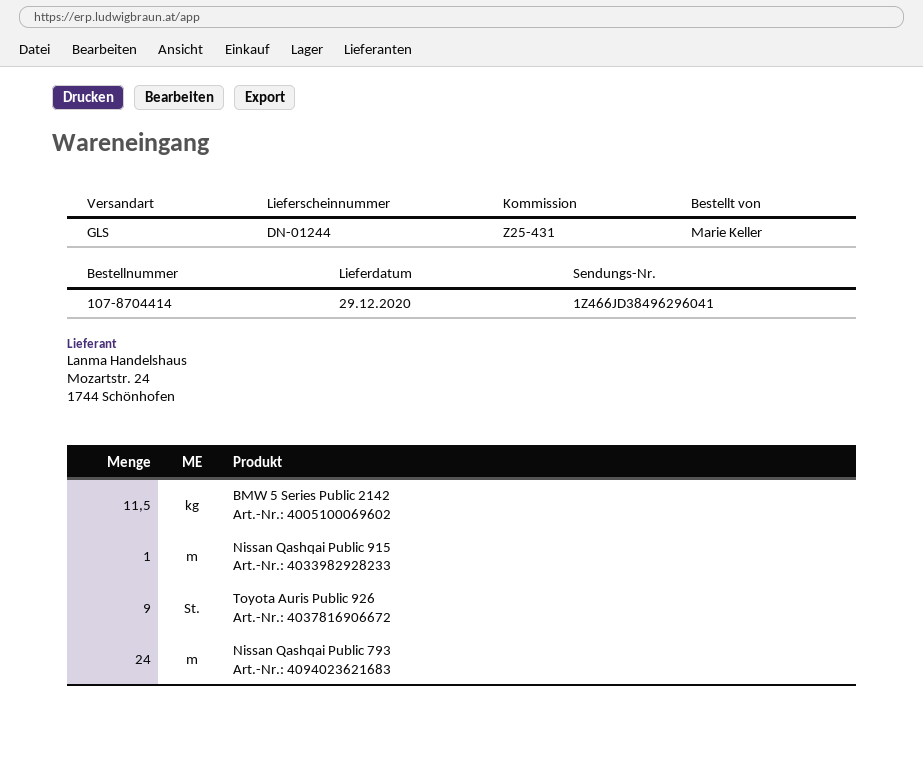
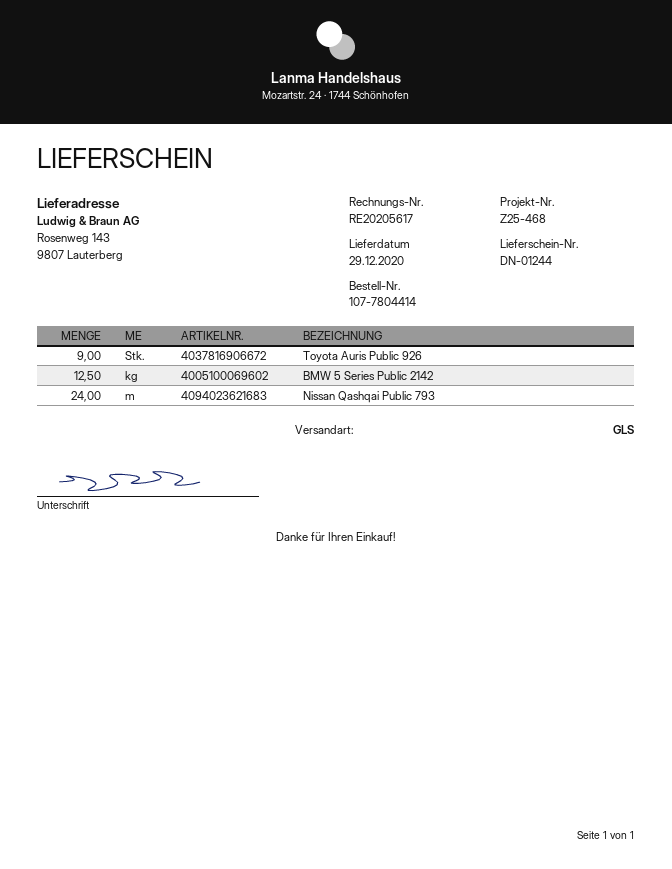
order number: 107-8704414 -> 107-7804414
reference: Z25-431 -> Z25-468
BMW 5 Series Public 2142: 11.5 -> 12.5
Nissan Qashqai Public 915: 1 -> none

